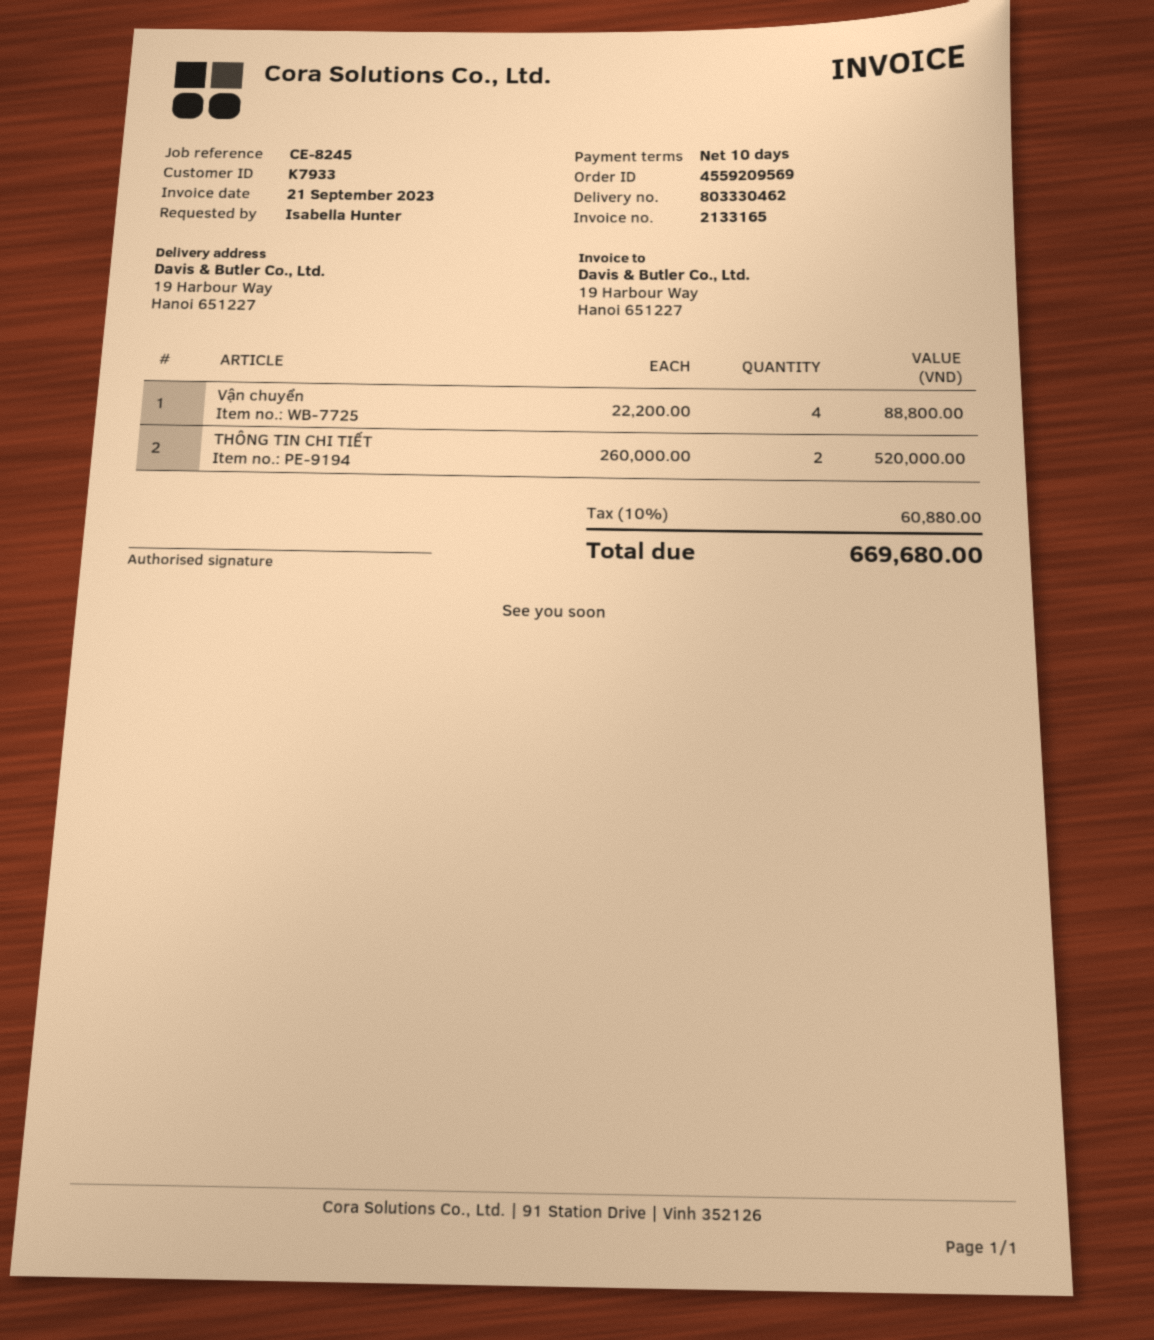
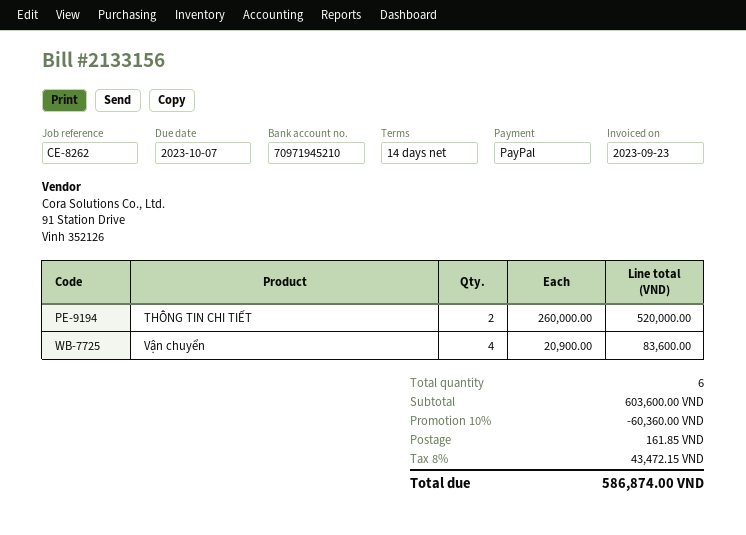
invoice number: 2133165 -> 2133156
invoice date: 2023-09-21 -> 2023-09-23
payment terms: 10 days -> 14 days
reference: CE-8245 -> CE-8262
Vận chuyển: 4 x 22200.00 = 88800.00 -> 4 x 20900.00 = 83600.00
discount: none -> 10% = 60360.00
shipping: none -> 161.85
tax: 10% = 60880.00 -> 8% = 43472.15
total: 669680.00 -> 586874.00

